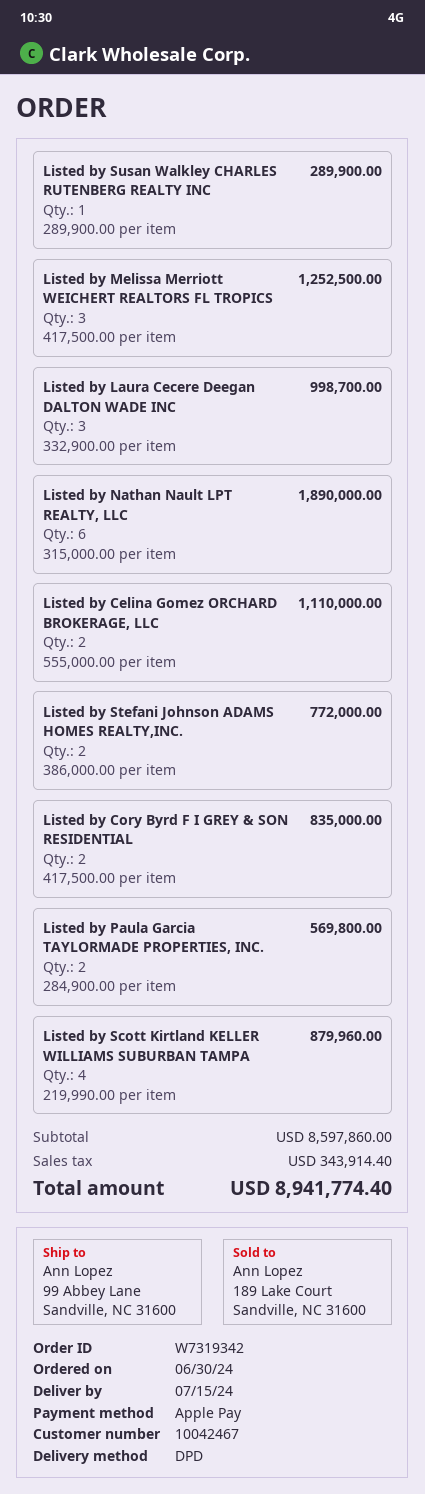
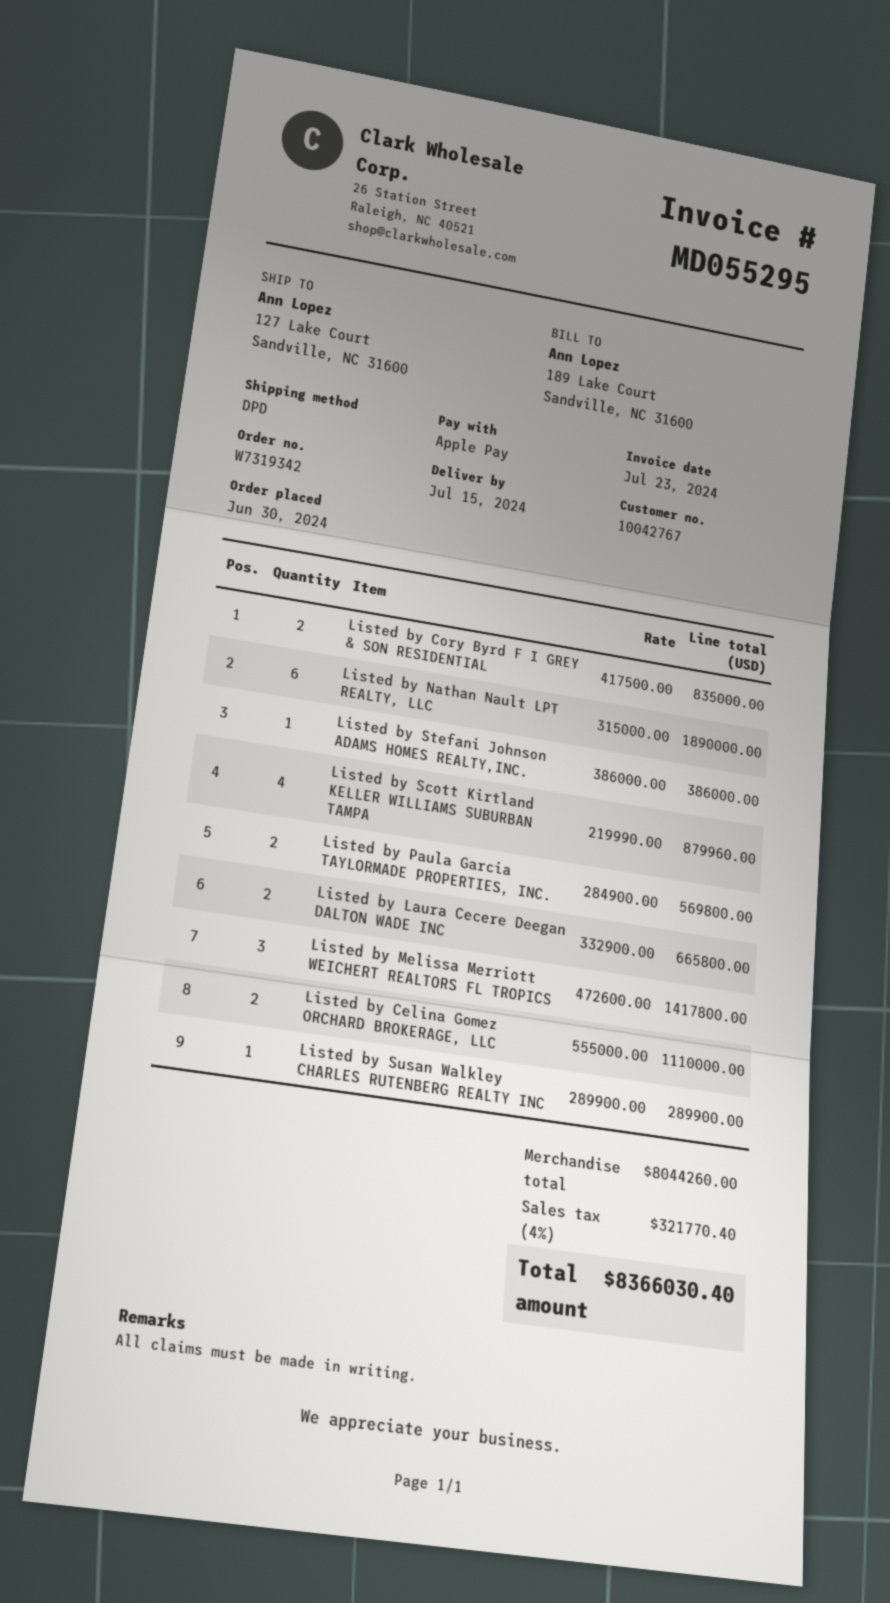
customer number: 10042467 -> 10042767
ship to: 99 Abbey Lane, Sandville, NC 31600 -> 127 Lake Court, Sandville, NC 31600
Listed by Melissa Merriott WEICHERT REALTORS FL TROPICS: 3 x 417500.00 = 1252500.00 -> 3 x 472600.00 = 1417800.00
Listed by Laura Cecere Deegan DALTON WADE INC: 3 x 332900.00 = 998700.00 -> 2 x 332900.00 = 665800.00
Listed by Stefani Johnson ADAMS HOMES REALTY,INC.: 2 x 386000.00 = 772000.00 -> 1 x 386000.00 = 386000.00
subtotal: 8597860.00 -> 8044260.00
tax: 343914.40 -> 321770.40
total: 8941774.40 -> 8366030.40

